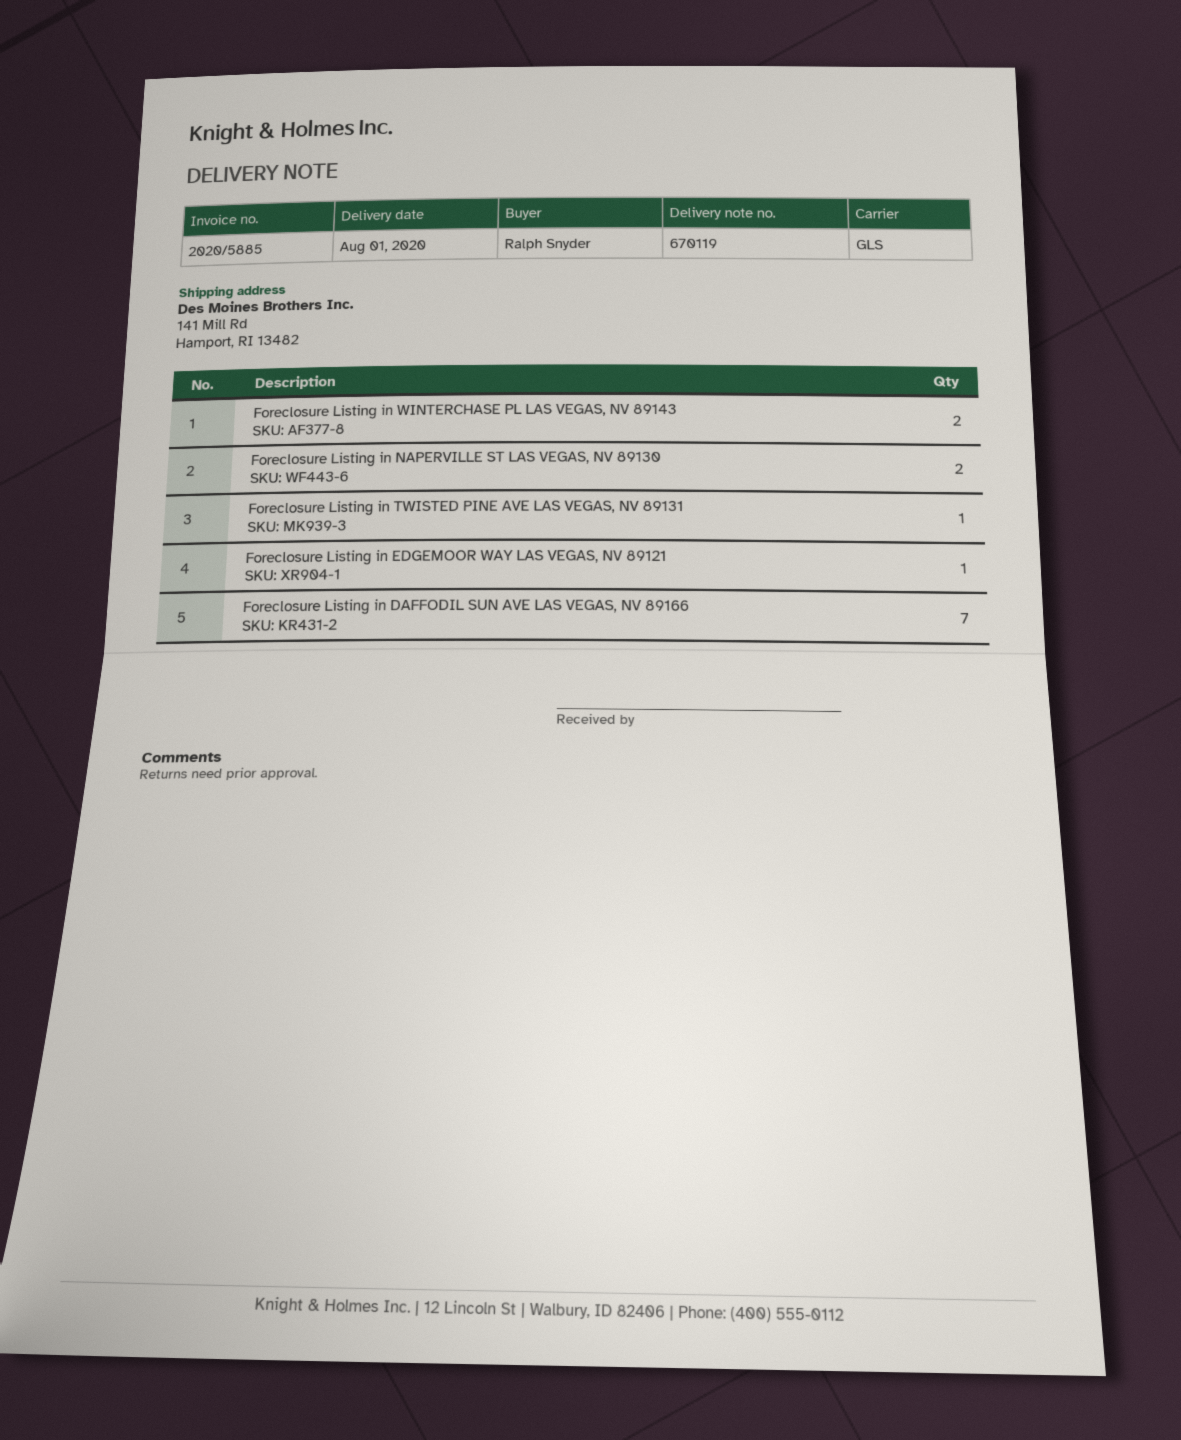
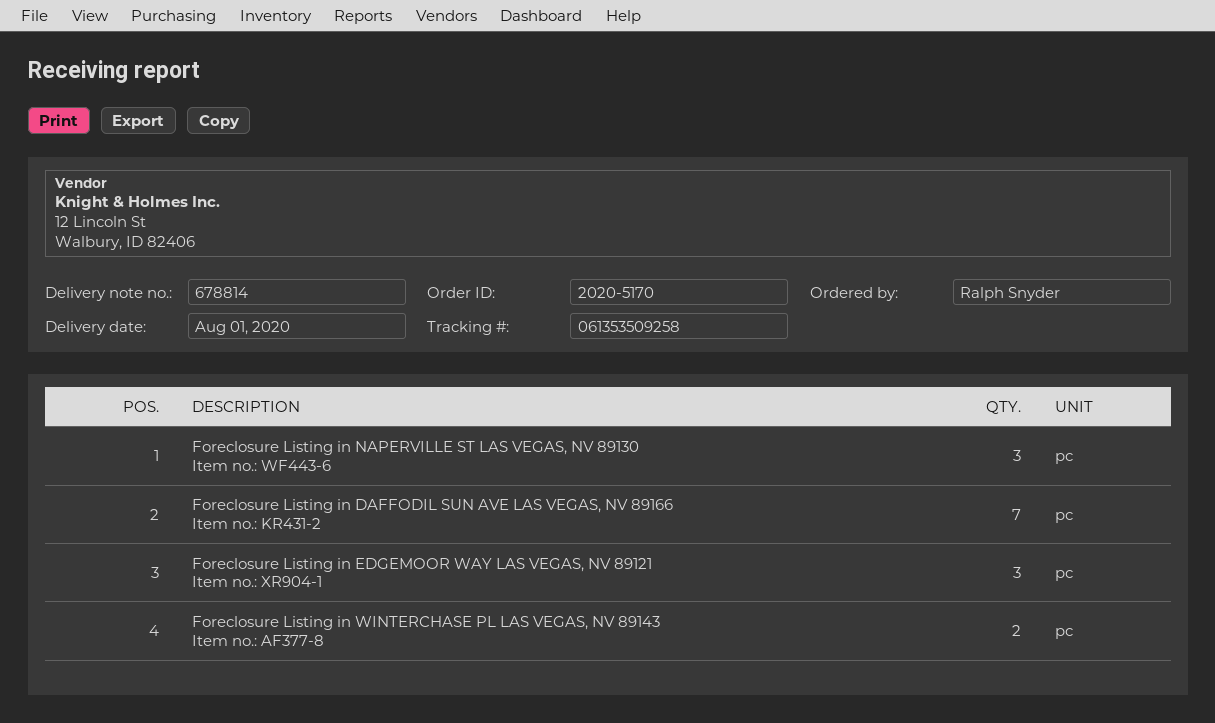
delivery note number: 670119 -> 678814
Foreclosure Listing in NAPERVILLE ST LAS VEGAS, NV 89130: 2 -> 3
Foreclosure Listing in TWISTED PINE AVE LAS VEGAS, NV 89131: 1 -> none
Foreclosure Listing in EDGEMOOR WAY LAS VEGAS, NV 89121: 1 -> 3

